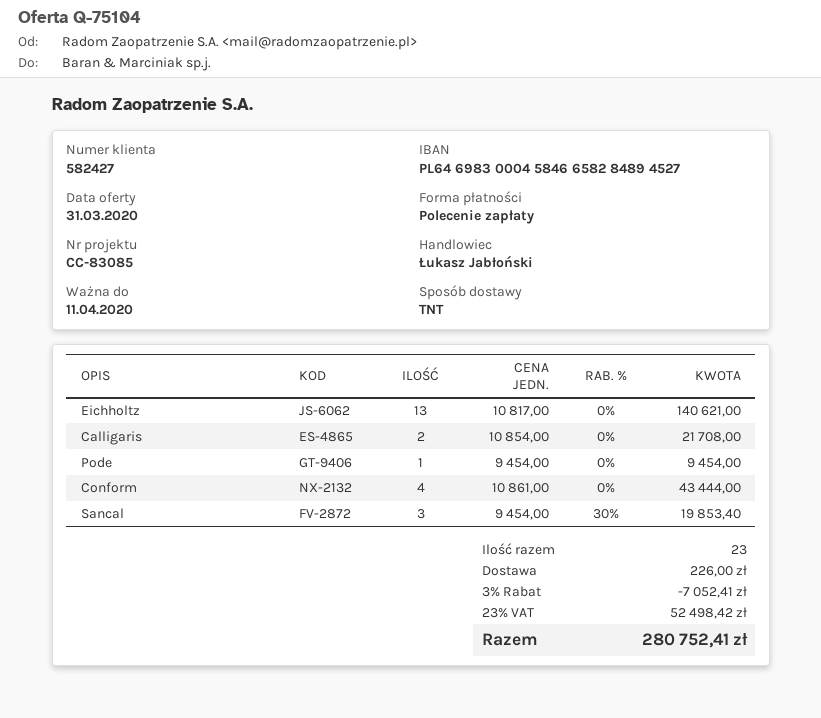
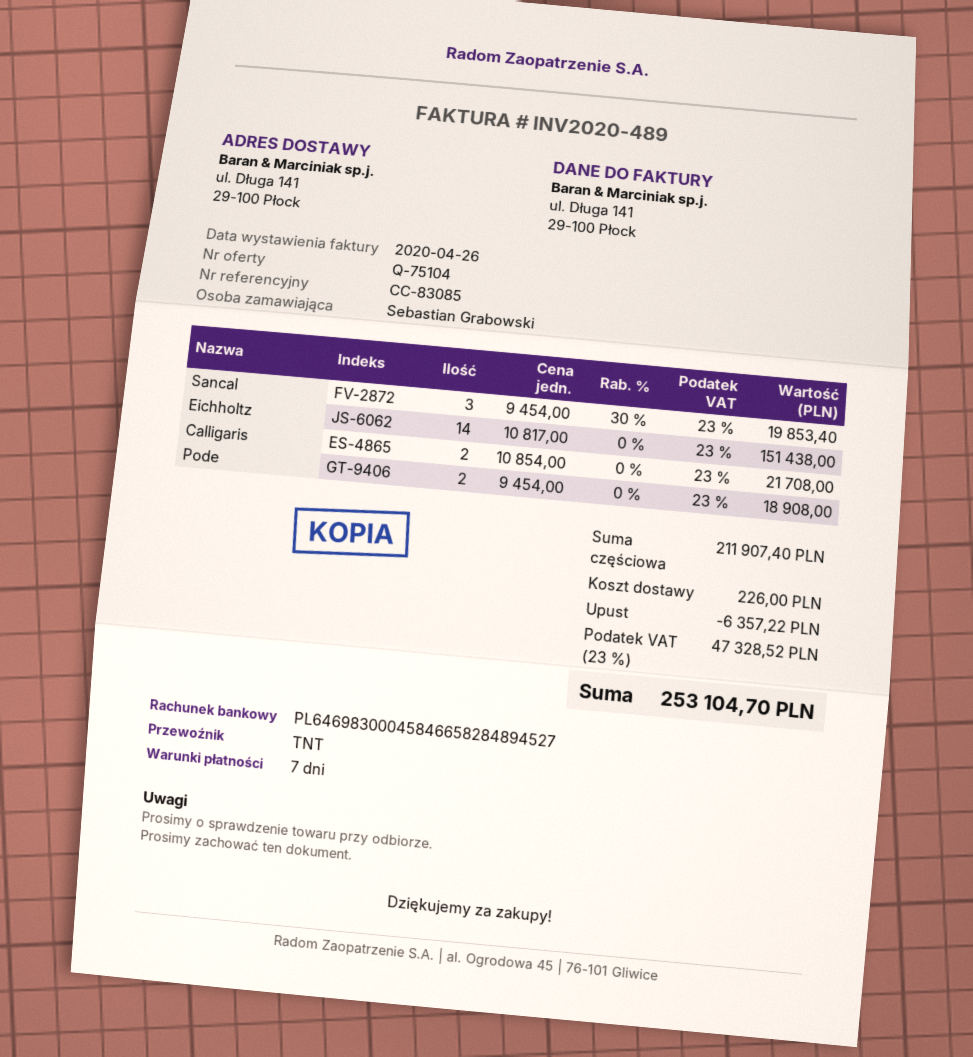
Eichholtz: 13 x 10817.00 = 140621.00 -> 14 x 10817.00 = 151438.00
Pode: 1 x 9454.00 = 9454.00 -> 2 x 9454.00 = 18908.00
Conform: 4 x 10861.00 = 43444.00 -> none
discount: 7052.41 -> 6357.22
tax: 23% = 52498.42 -> 23% = 47328.52
total: 280752.41 -> 253104.70

